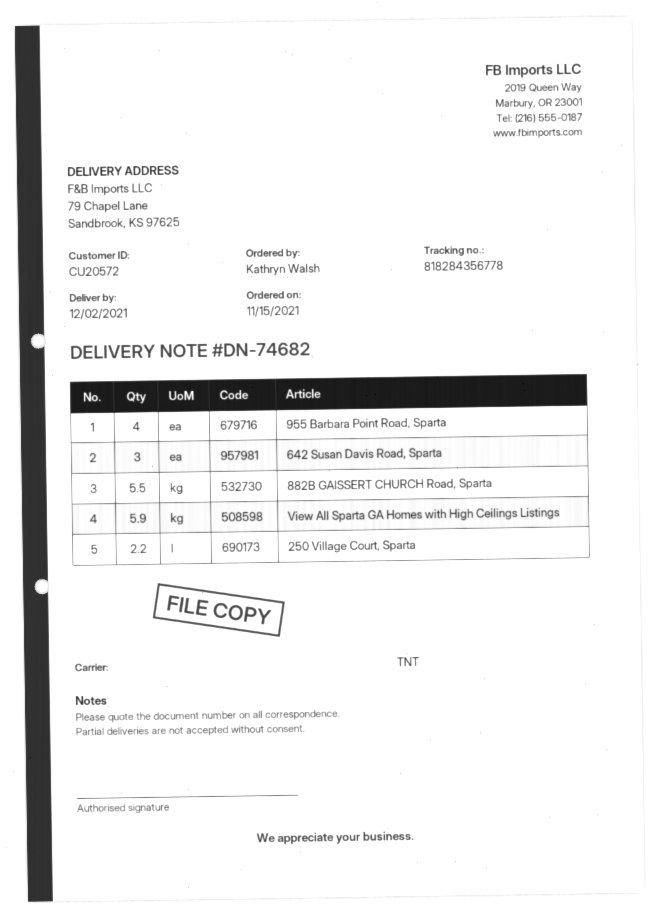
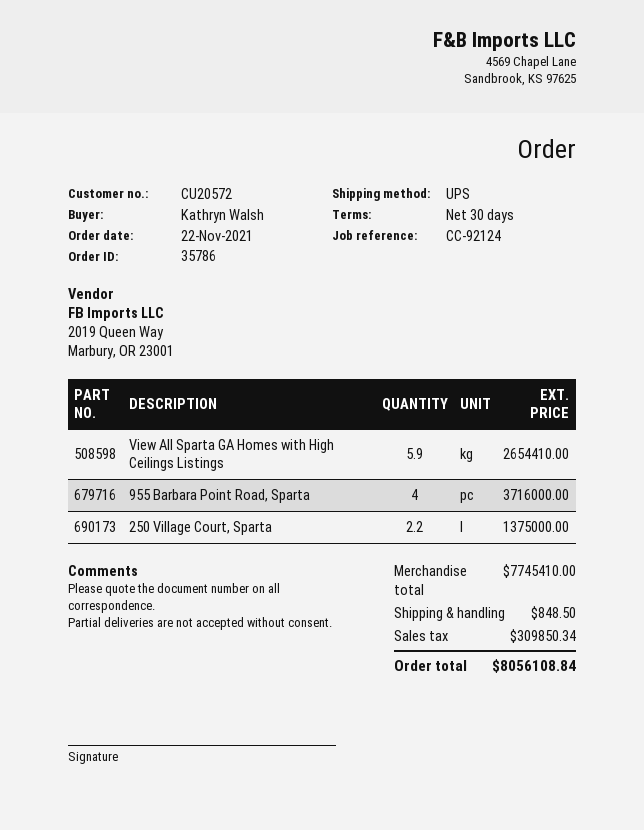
order date: 2021-11-15 -> 2021-11-22
shipping method: TNT -> UPS
642 Susan Davis Road, Sparta: 3 -> none
882B GAISSERT CHURCH Road, Sparta: 5.5 -> none

